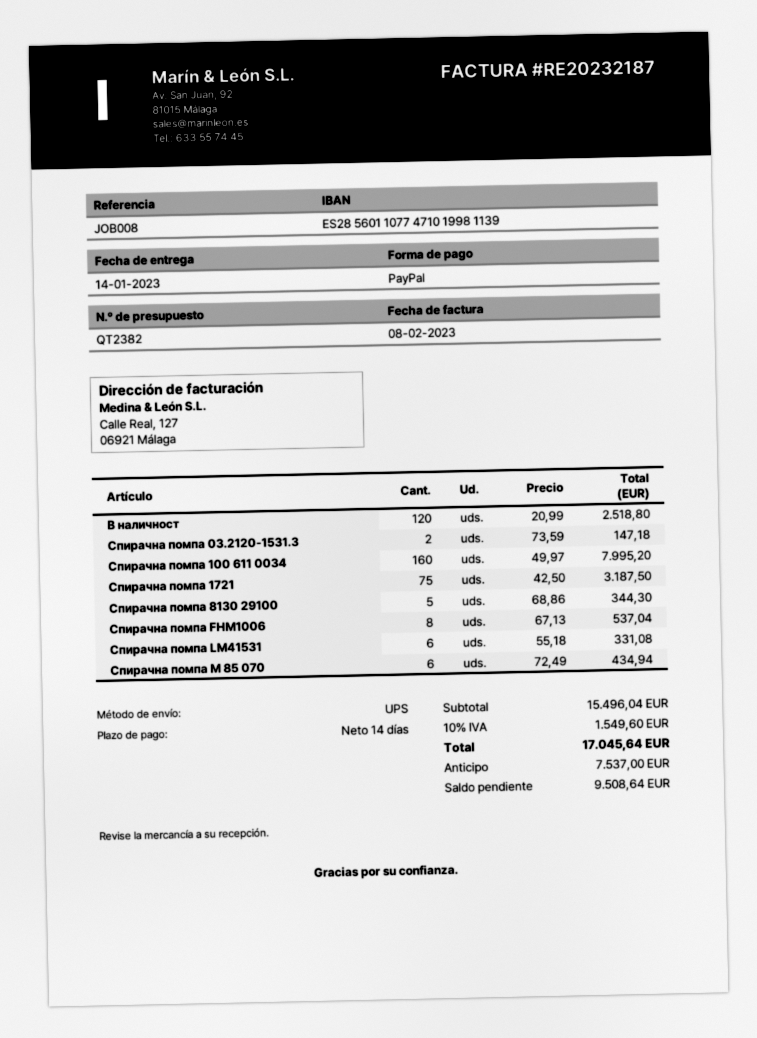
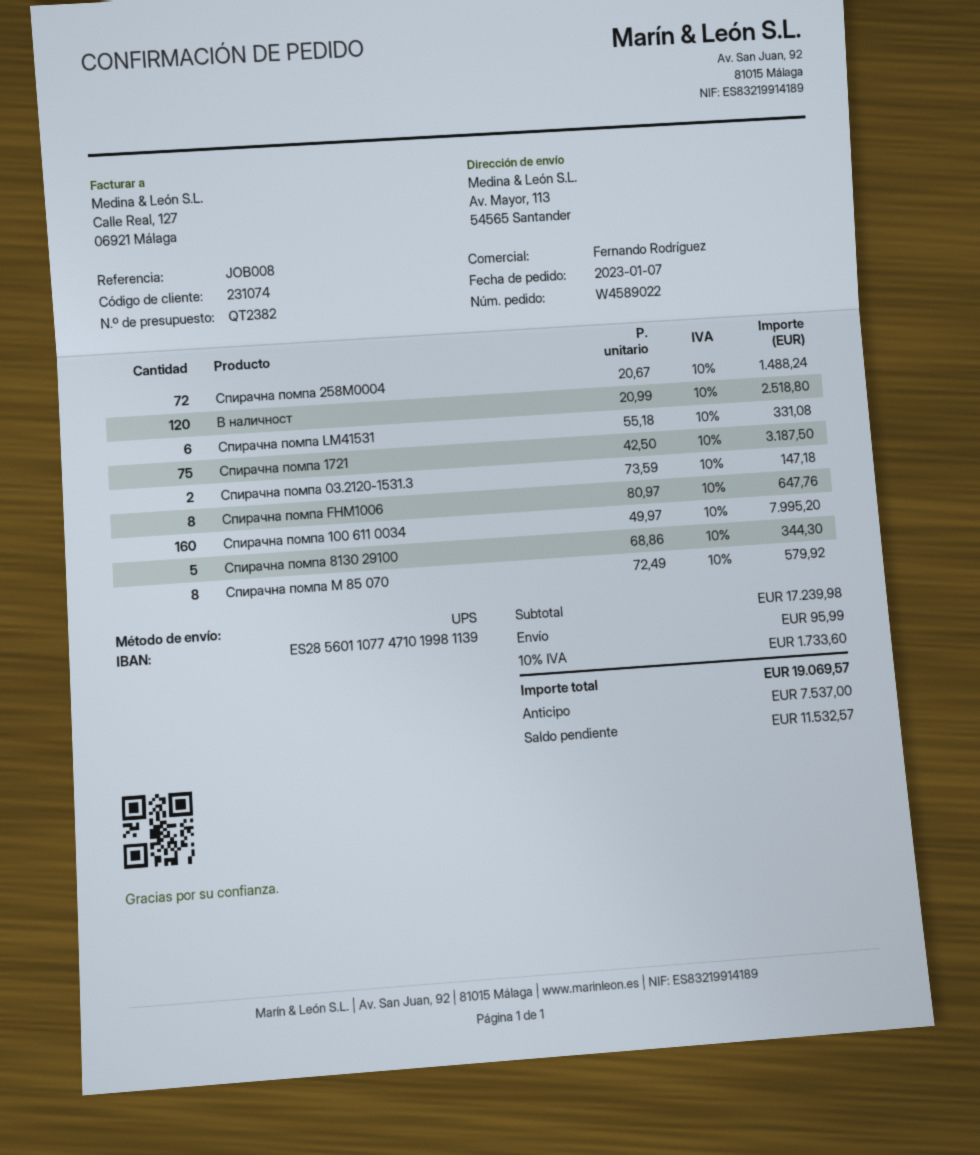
Спирачна помпа FHM1006: 8 x 67.13 = 537.04 -> 8 x 80.97 = 647.76
Спирачна помпа M 85 070: 6 x 72.49 = 434.94 -> 8 x 72.49 = 579.92
Спирачна помпа 258M0004: none -> 72 x 20.67 = 1488.24
subtotal: 15496.04 -> 17239.98
shipping: none -> 95.99
tax: 10% = 1549.60 -> 10% = 1733.60
total: 17045.64 -> 19069.57
balance: 9508.64 -> 11532.57

